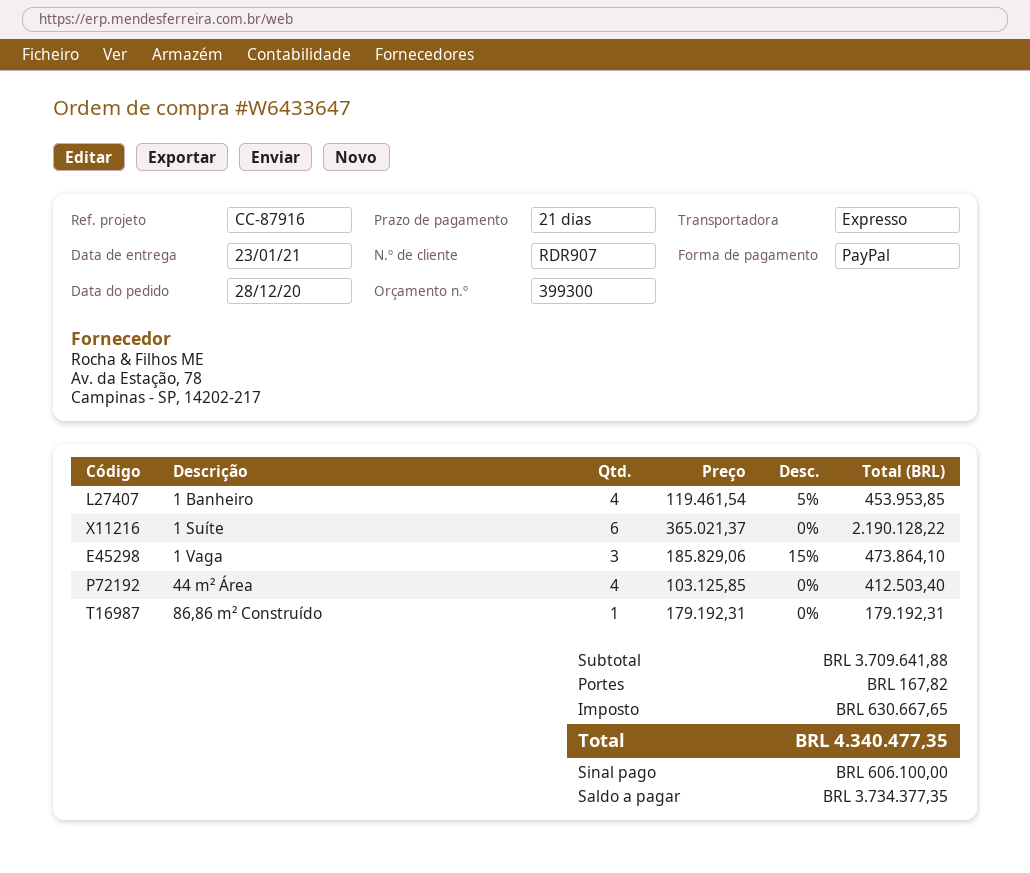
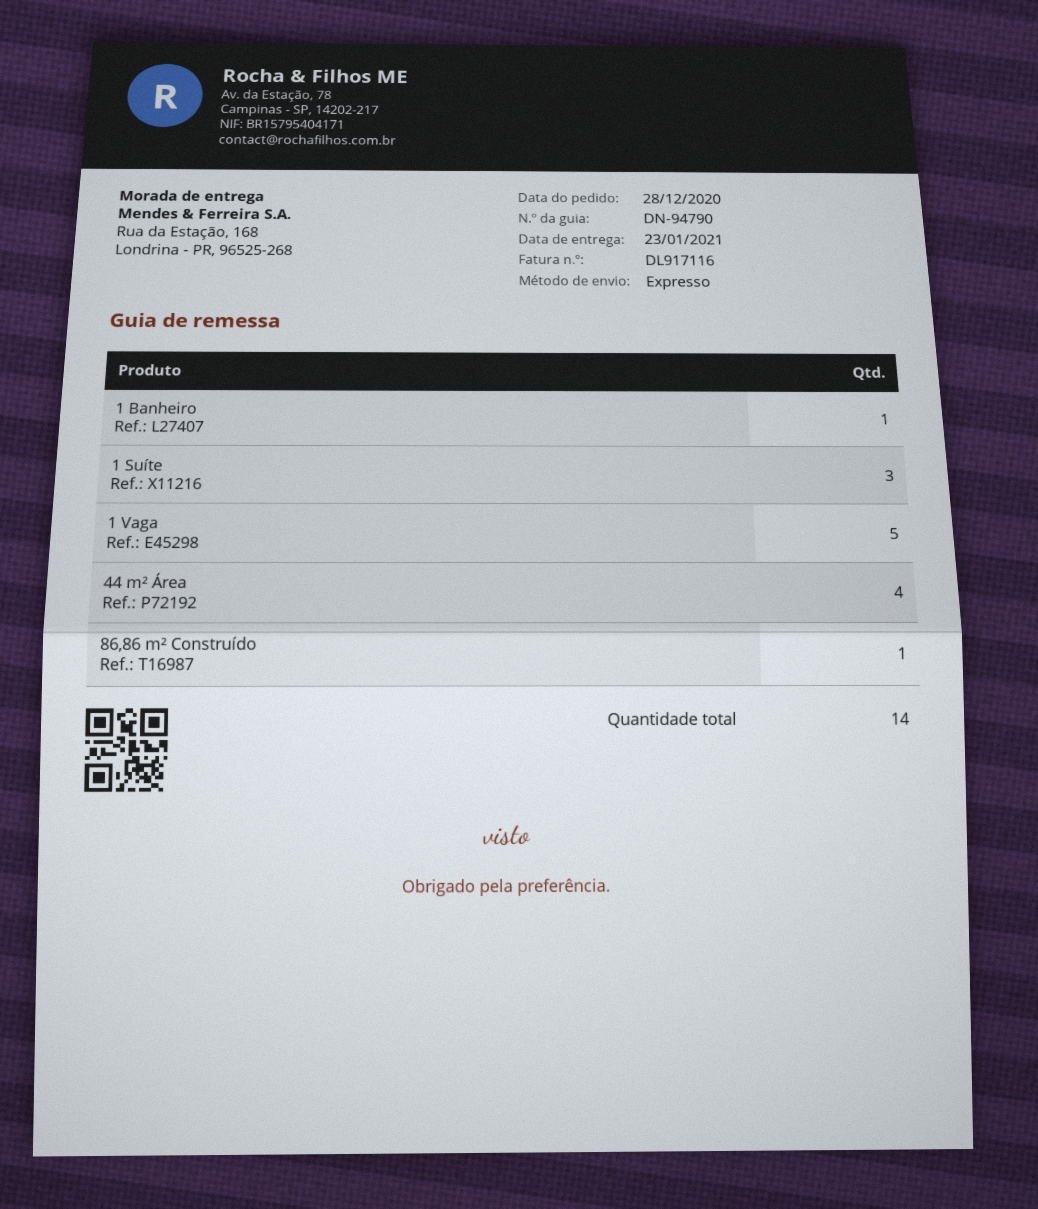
1 Banheiro: 4 -> 1
1 Suíte: 6 -> 3
1 Vaga: 3 -> 5

